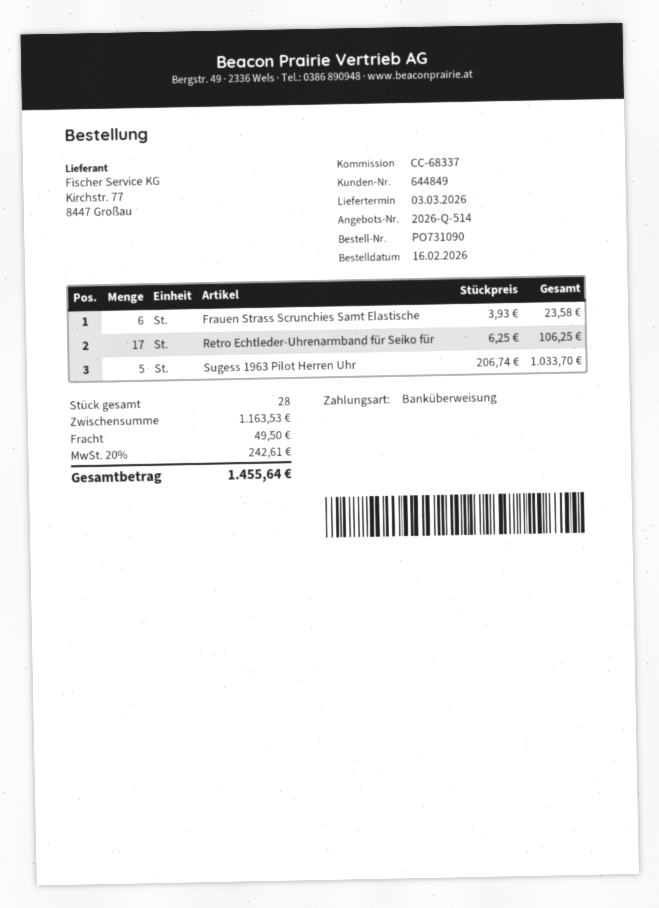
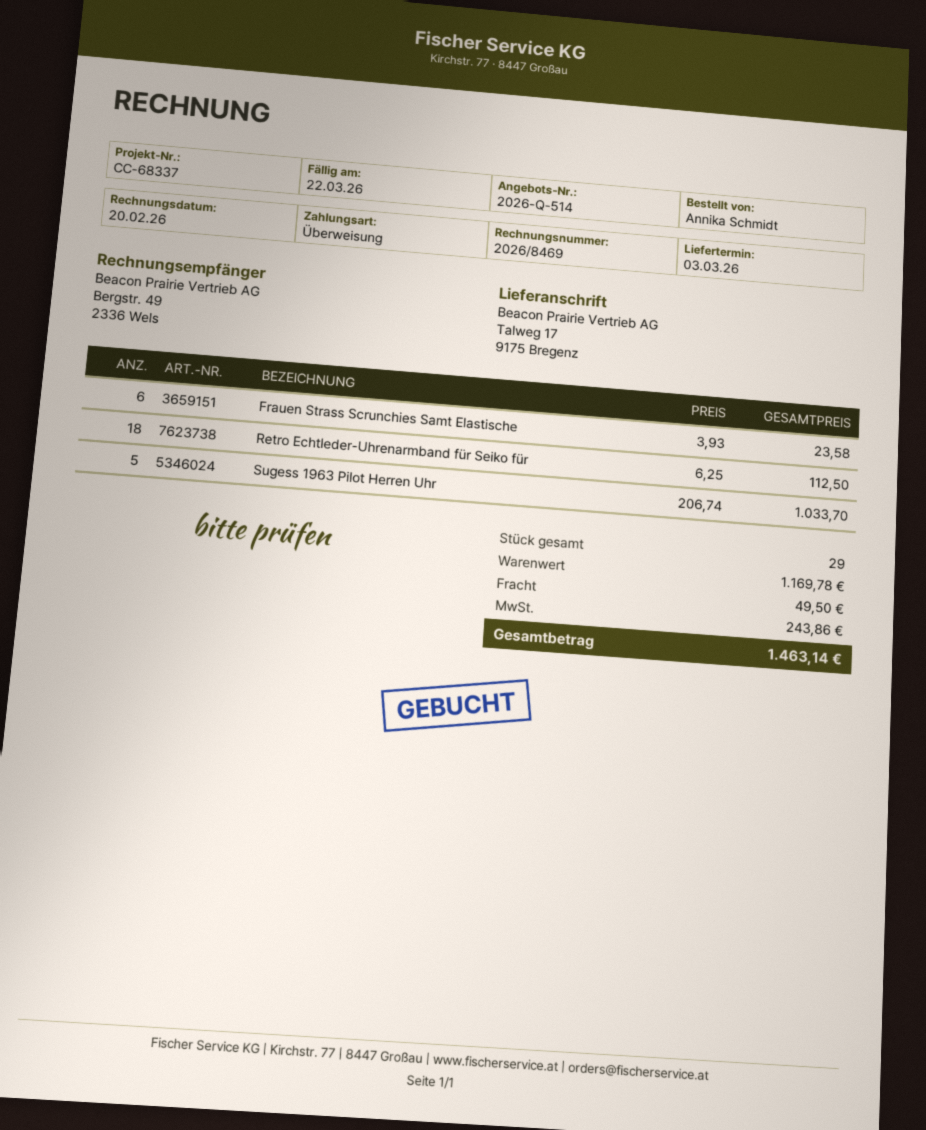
Retro Echtleder-Uhrenarmband für Seiko für: 17 x 6.25 = 106.25 -> 18 x 6.25 = 112.50
total quantity: 28 -> 29
subtotal: 1163.53 -> 1169.78
tax: 242.61 -> 243.86
total: 1455.64 -> 1463.14

